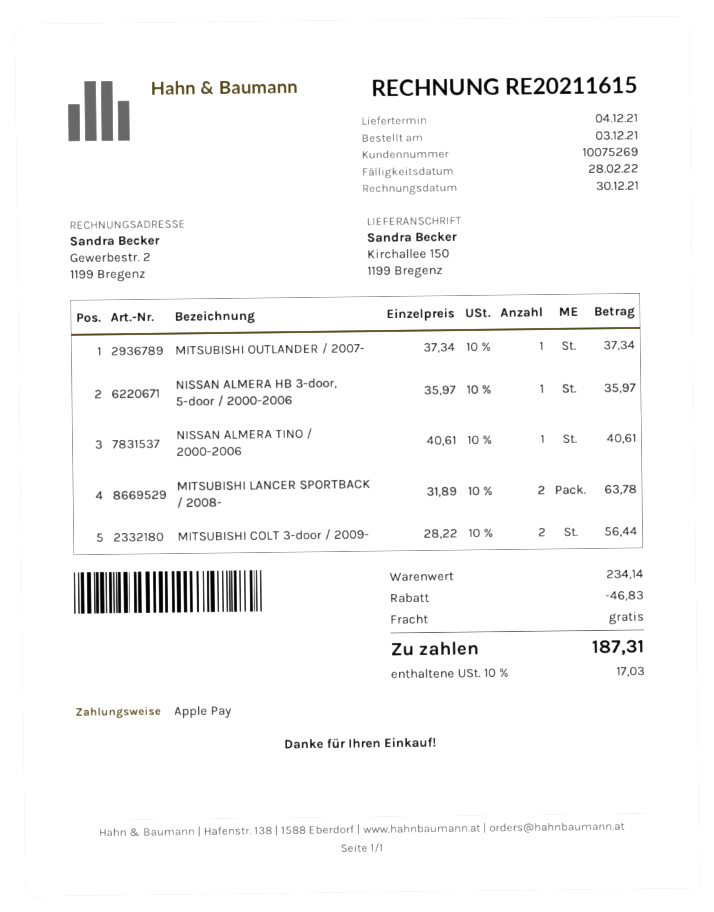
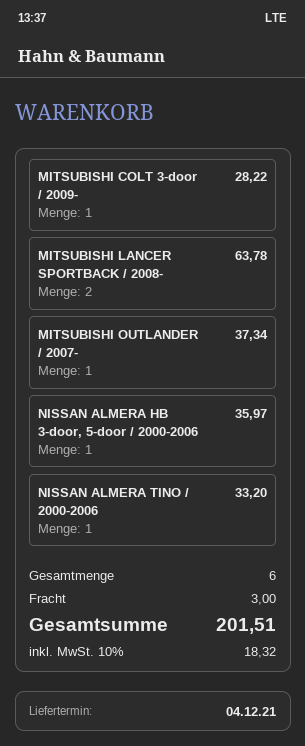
NISSAN ALMERA TINO / 2000-2006: 1 for 40.61 -> 1 for 33.20
MITSUBISHI COLT 3-door / 2009-: 2 for 56.44 -> 1 for 28.22
discount: 46.83 -> none
shipping: 0.00 -> 3.00
tax: 10% = 17.03 -> 10% = 18.32
total: 187.31 -> 201.51

